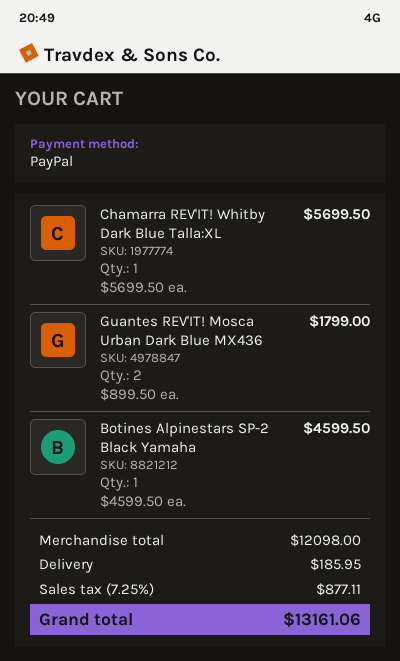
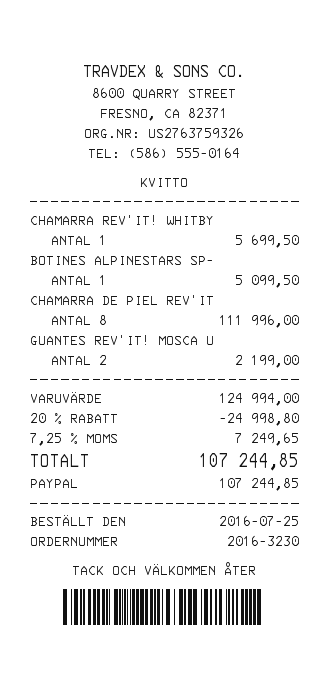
Guantes REV'IT! Mosca Urban Dark Blue MX436: 2 for 1799.00 -> 2 for 2199.00
Botines Alpinestars SP-2 Black Yamaha: 1 for 4599.50 -> 1 for 5099.50
CHAMARRA DE PIEL REV'IT: none -> 8 for 111996.00
subtotal: 12098.00 -> 124994.00
discount: none -> 20% = 24998.80
shipping: 185.95 -> none
tax: 7.25% = 877.11 -> 7.25% = 7249.65
total: 13161.06 -> 107244.85

